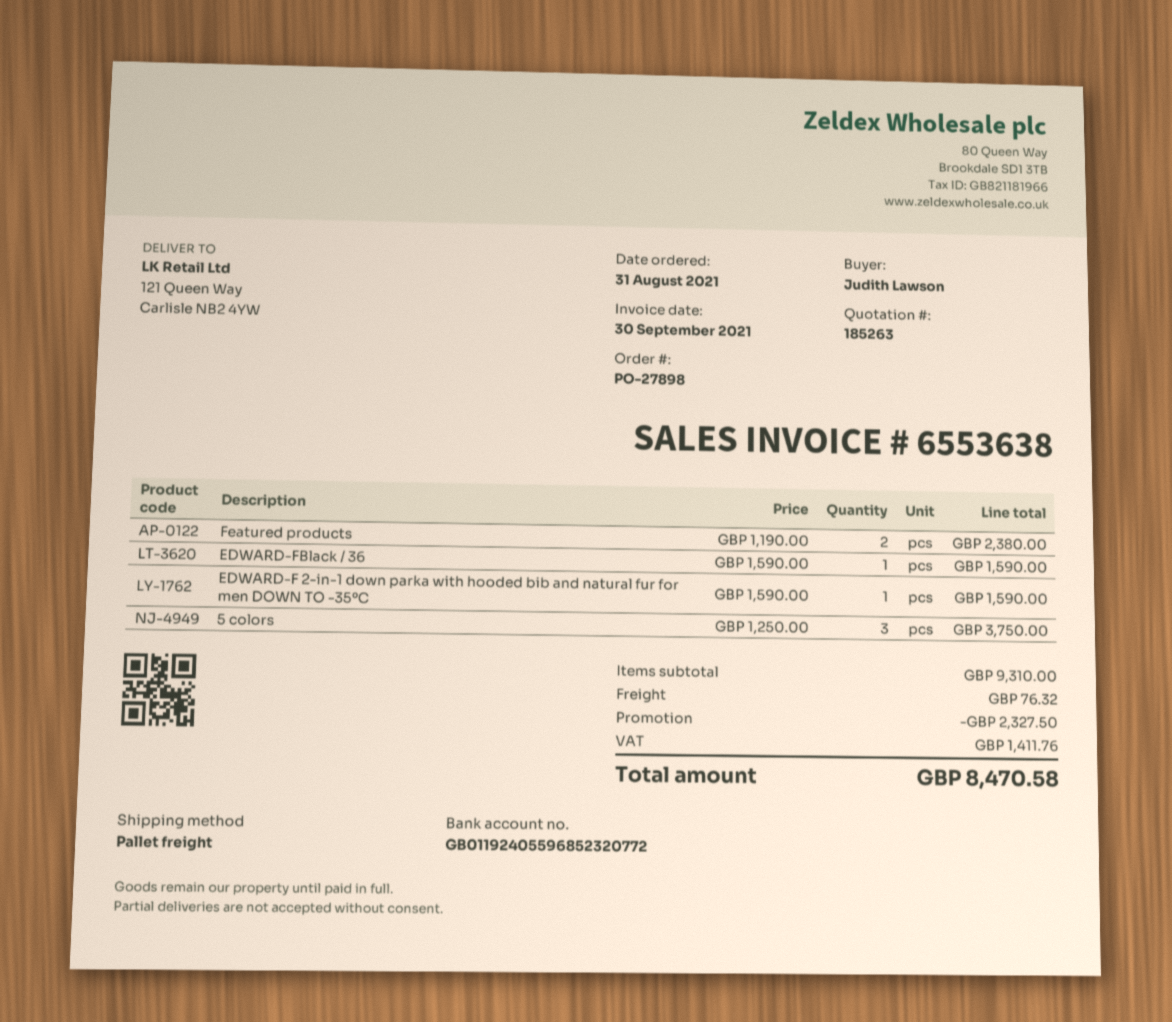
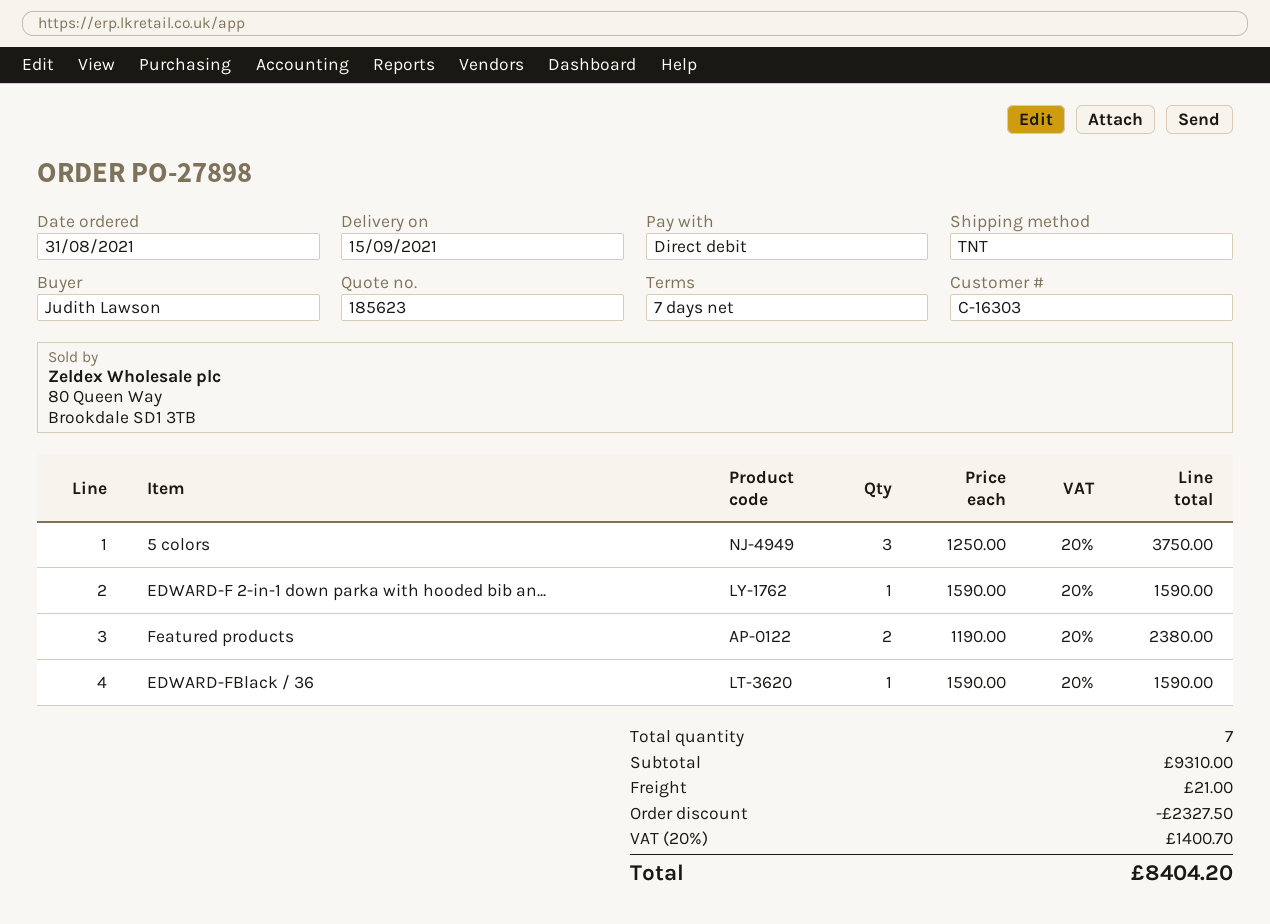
quote number: 185263 -> 185623
shipping method: pallet freight -> TNT
shipping: 76.32 -> 21.00
tax: 1411.76 -> 1400.70
total: 8470.58 -> 8404.20

